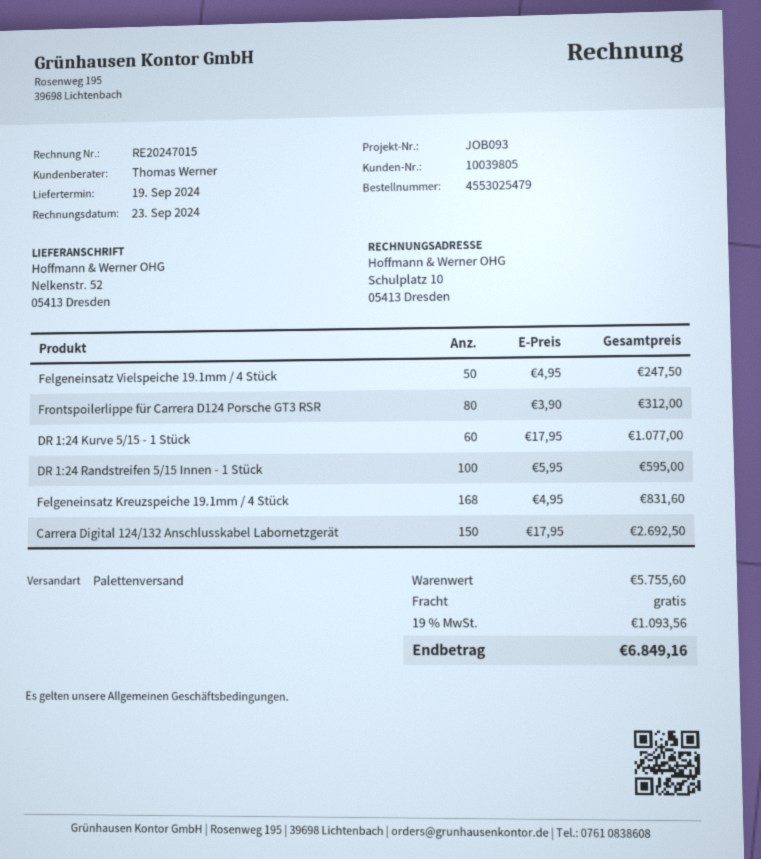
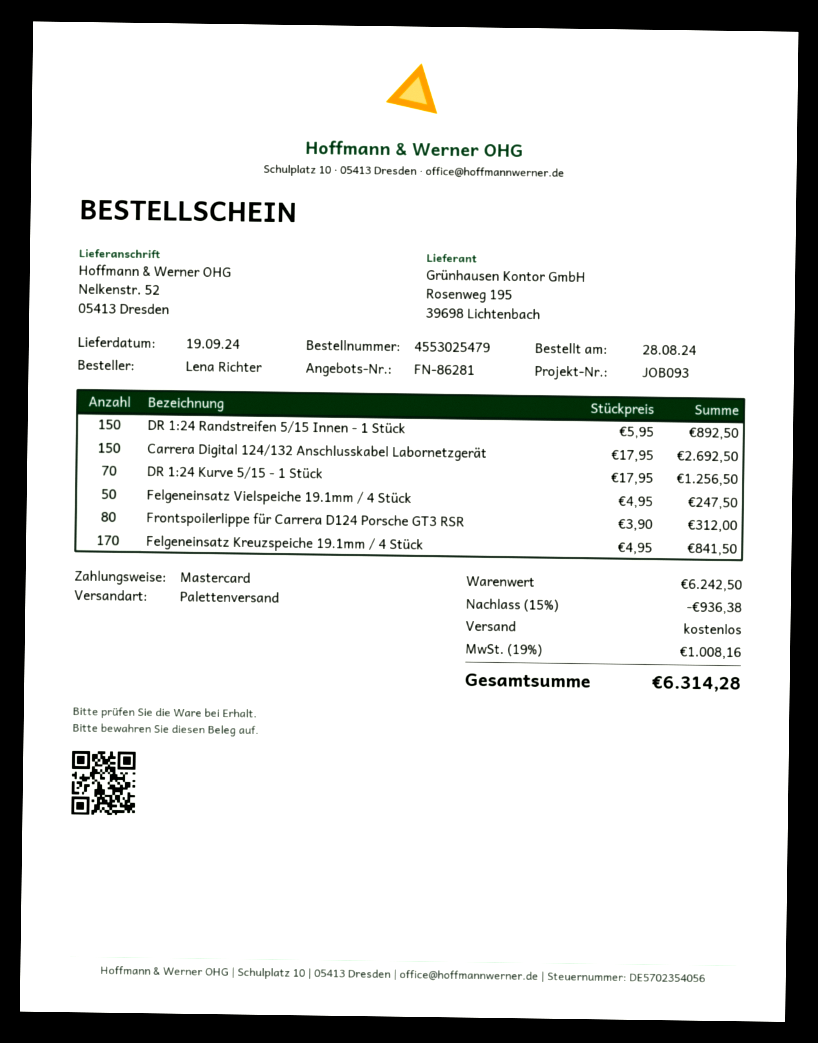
DR 1:24 Kurve 5/15 - 1 Stück: 60 x 17.95 = 1077.00 -> 70 x 17.95 = 1256.50
DR 1:24 Randstreifen 5/15 Innen - 1 Stück: 100 x 5.95 = 595.00 -> 150 x 5.95 = 892.50
Felgeneinsatz Kreuzspeiche 19.1mm / 4 Stück: 168 x 4.95 = 831.60 -> 170 x 4.95 = 841.50
subtotal: 5755.60 -> 6242.50
discount: none -> 15% = 936.38
tax: 19% = 1093.56 -> 19% = 1008.16
total: 6849.16 -> 6314.28

